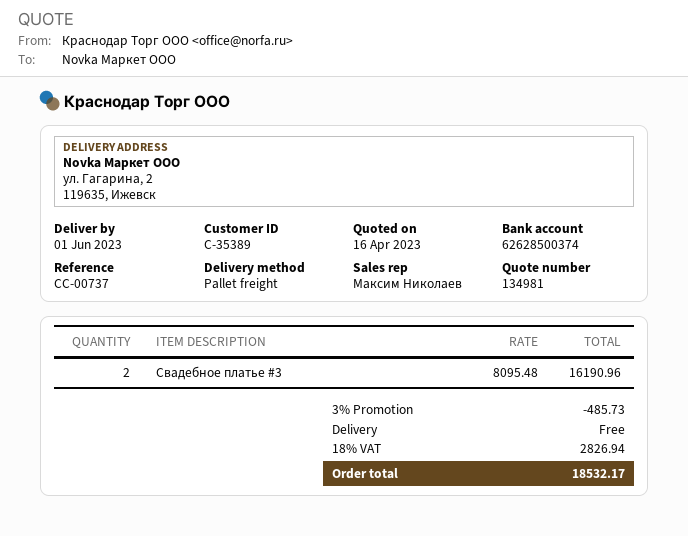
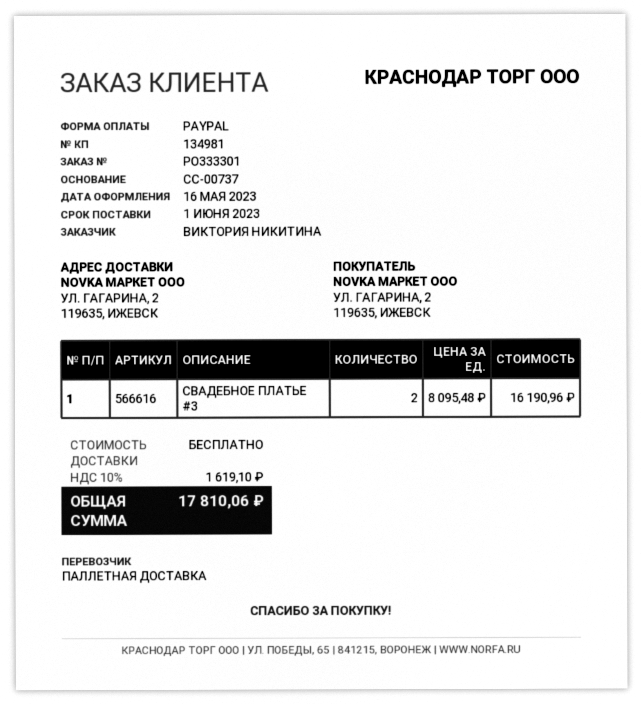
discount: 3% = 485.73 -> none
tax: 18% = 2826.94 -> 10% = 1619.10
total: 18532.17 -> 17810.06

